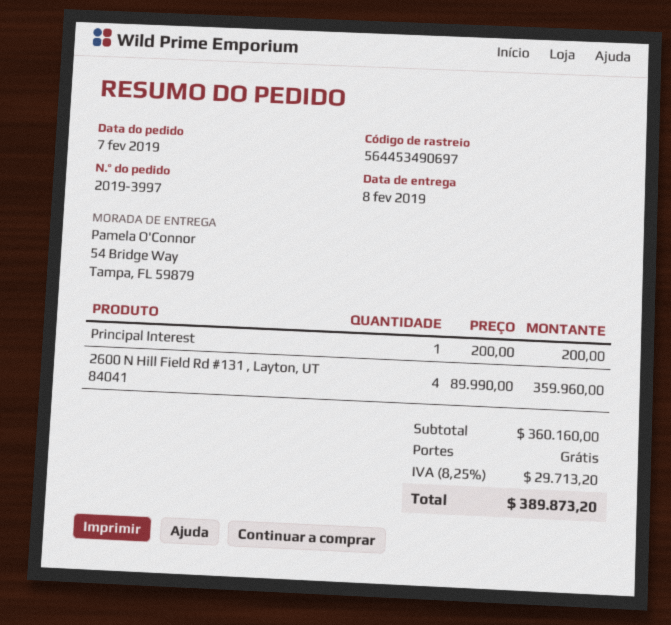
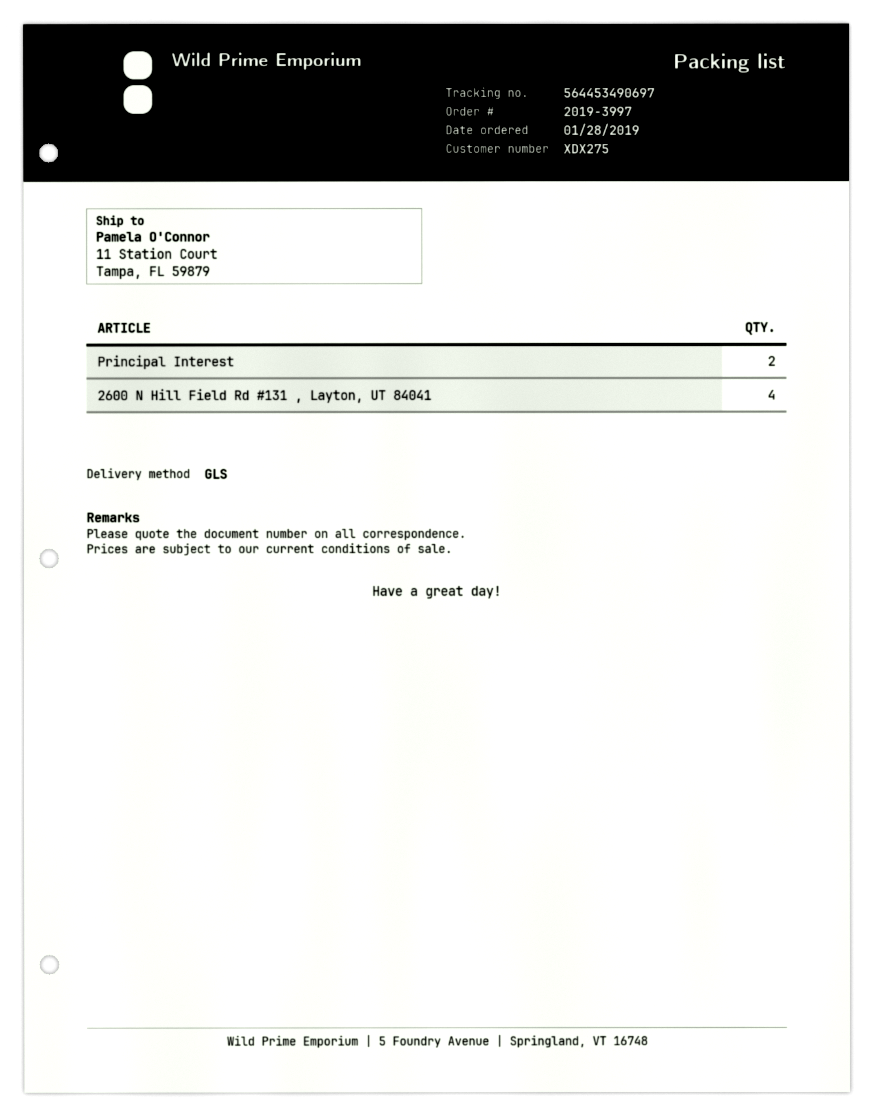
order date: 2019-02-07 -> 2019-01-28
ship to: 54 Bridge Way, Tampa, FL 59879 -> 11 Station Court, Tampa, FL 59879
Principal Interest: 1 -> 2

